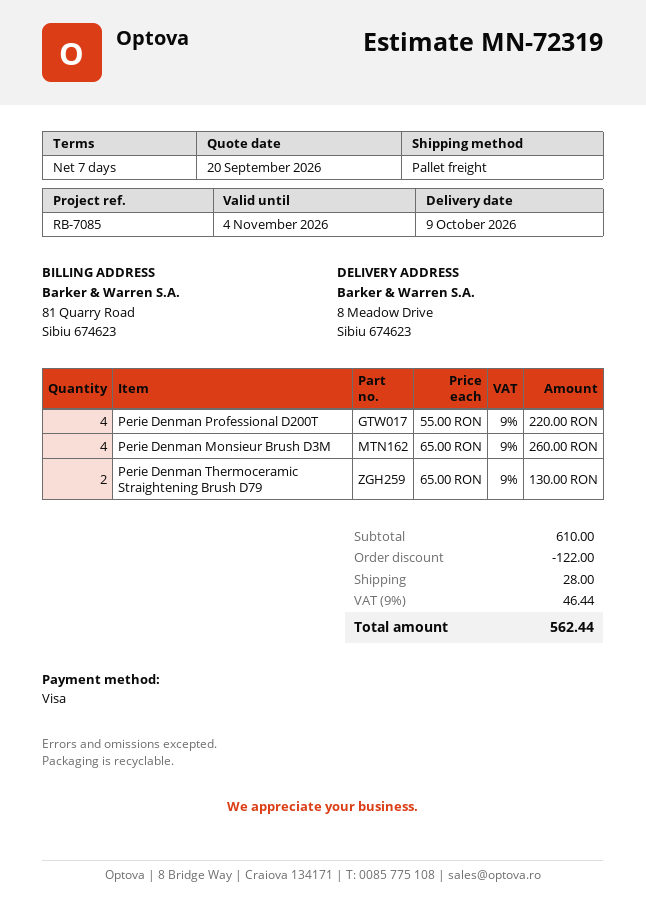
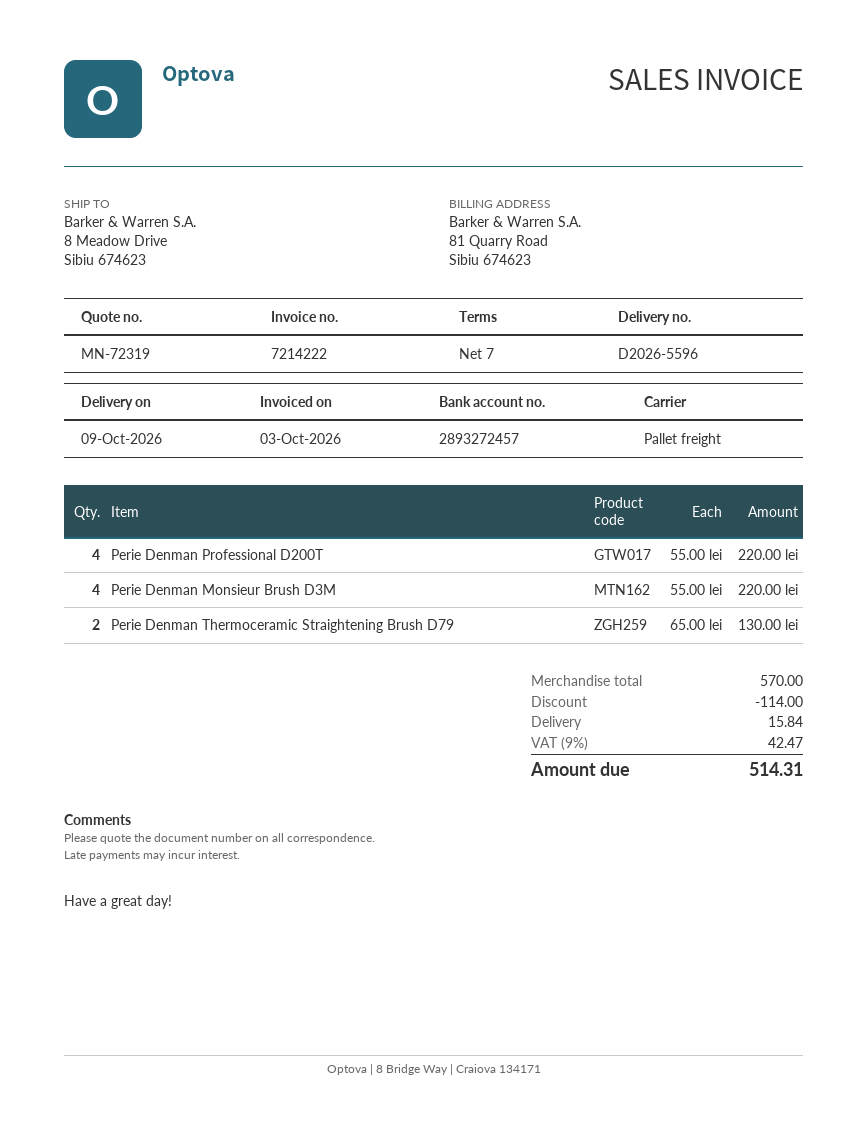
Perie Denman Monsieur Brush D3M: 4 x 65.00 = 260.00 -> 4 x 55.00 = 220.00
subtotal: 610.00 -> 570.00
discount: 122.00 -> 114.00
shipping: 28.00 -> 15.84
tax: 9% = 46.44 -> 9% = 42.47
total: 562.44 -> 514.31

